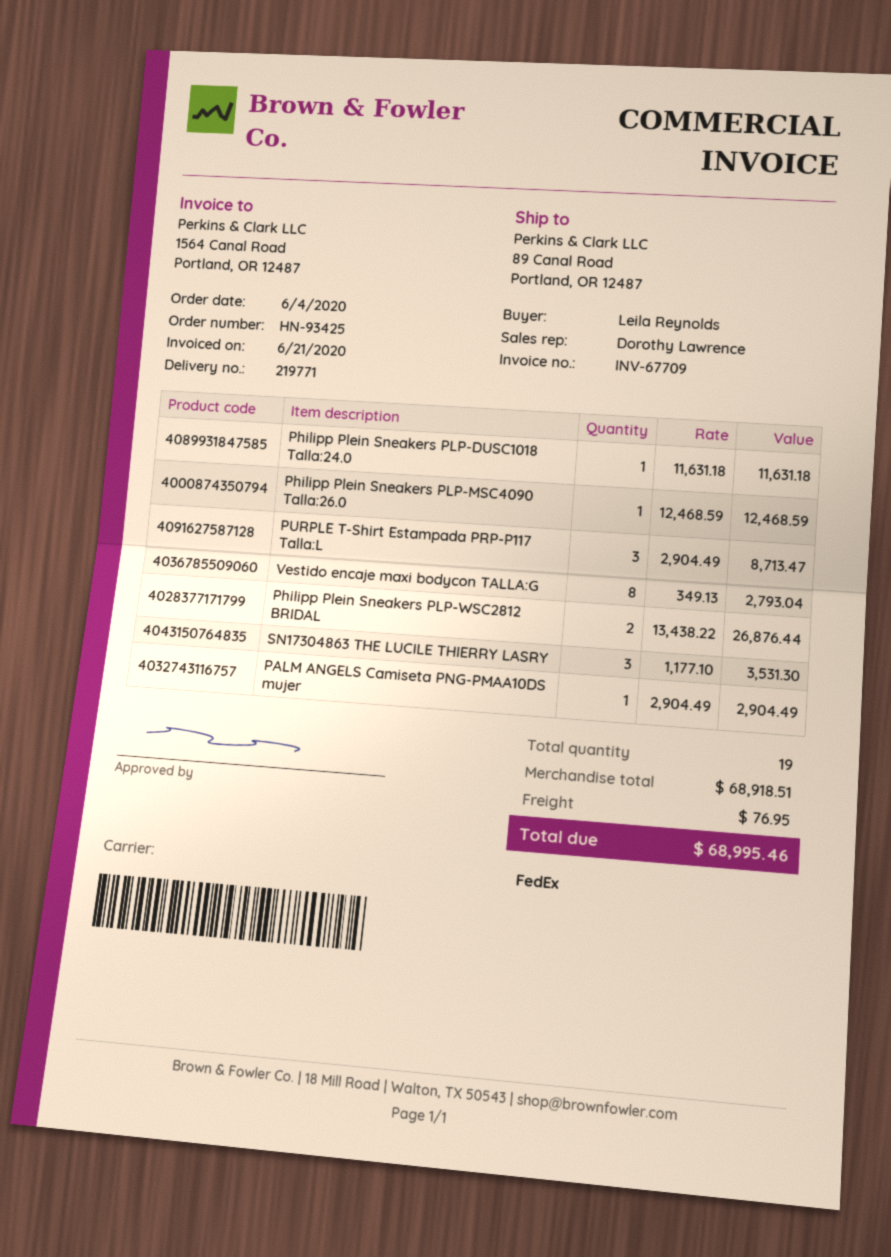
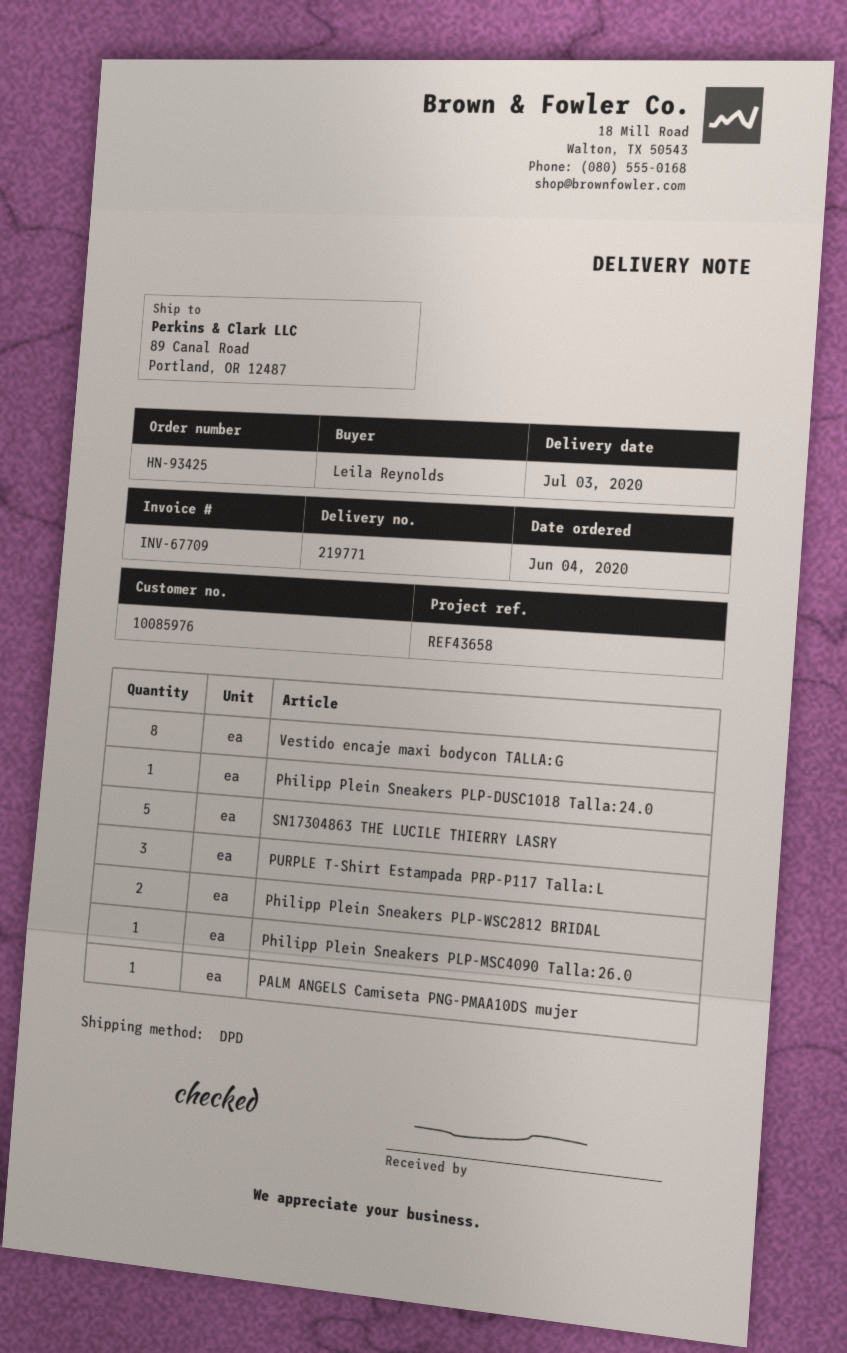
shipping method: FedEx -> DPD
SN17304863 THE LUCILE THIERRY LASRY: 3 -> 5

